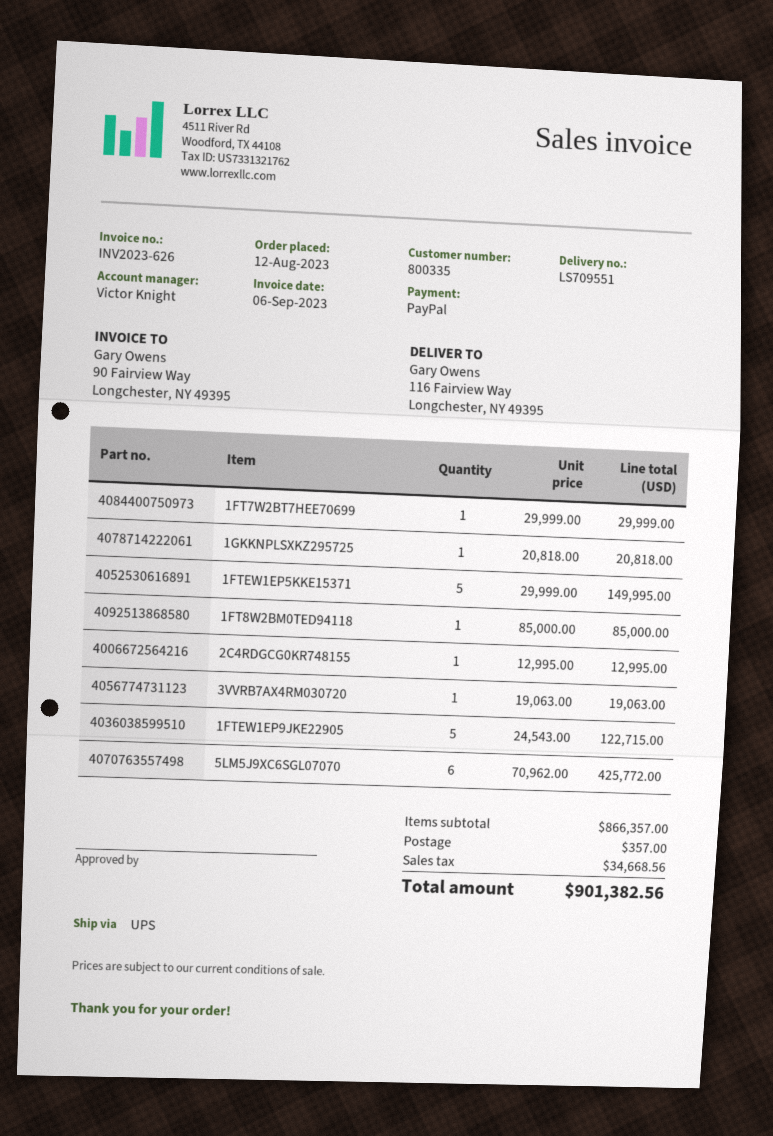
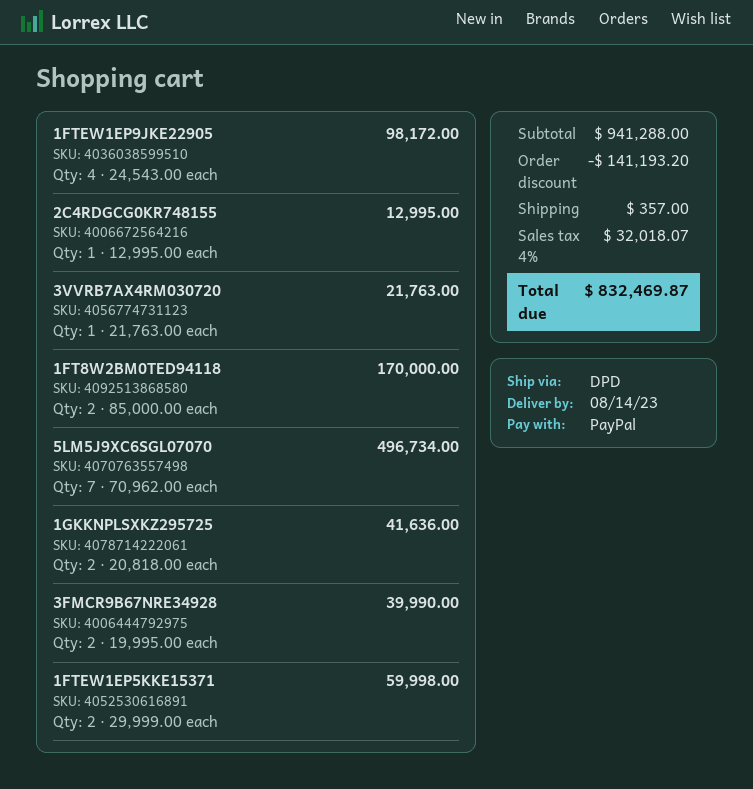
shipping method: UPS -> DPD
1FT7W2BT7HEE70699: 1 x 29999.00 = 29999.00 -> none
1GKKNPLSXKZ295725: 1 x 20818.00 = 20818.00 -> 2 x 20818.00 = 41636.00
1FTEW1EP5KKE15371: 5 x 29999.00 = 149995.00 -> 2 x 29999.00 = 59998.00
1FT8W2BM0TED94118: 1 x 85000.00 = 85000.00 -> 2 x 85000.00 = 170000.00
3VVRB7AX4RM030720: 1 x 19063.00 = 19063.00 -> 1 x 21763.00 = 21763.00
1FTEW1EP9JKE22905: 5 x 24543.00 = 122715.00 -> 4 x 24543.00 = 98172.00
5LM5J9XC6SGL07070: 6 x 70962.00 = 425772.00 -> 7 x 70962.00 = 496734.00
3FMCR9B67NRE34928: none -> 2 x 19995.00 = 39990.00
subtotal: 866357.00 -> 941288.00
discount: none -> 141193.20
tax: 34668.56 -> 32018.07
total: 901382.56 -> 832469.87

